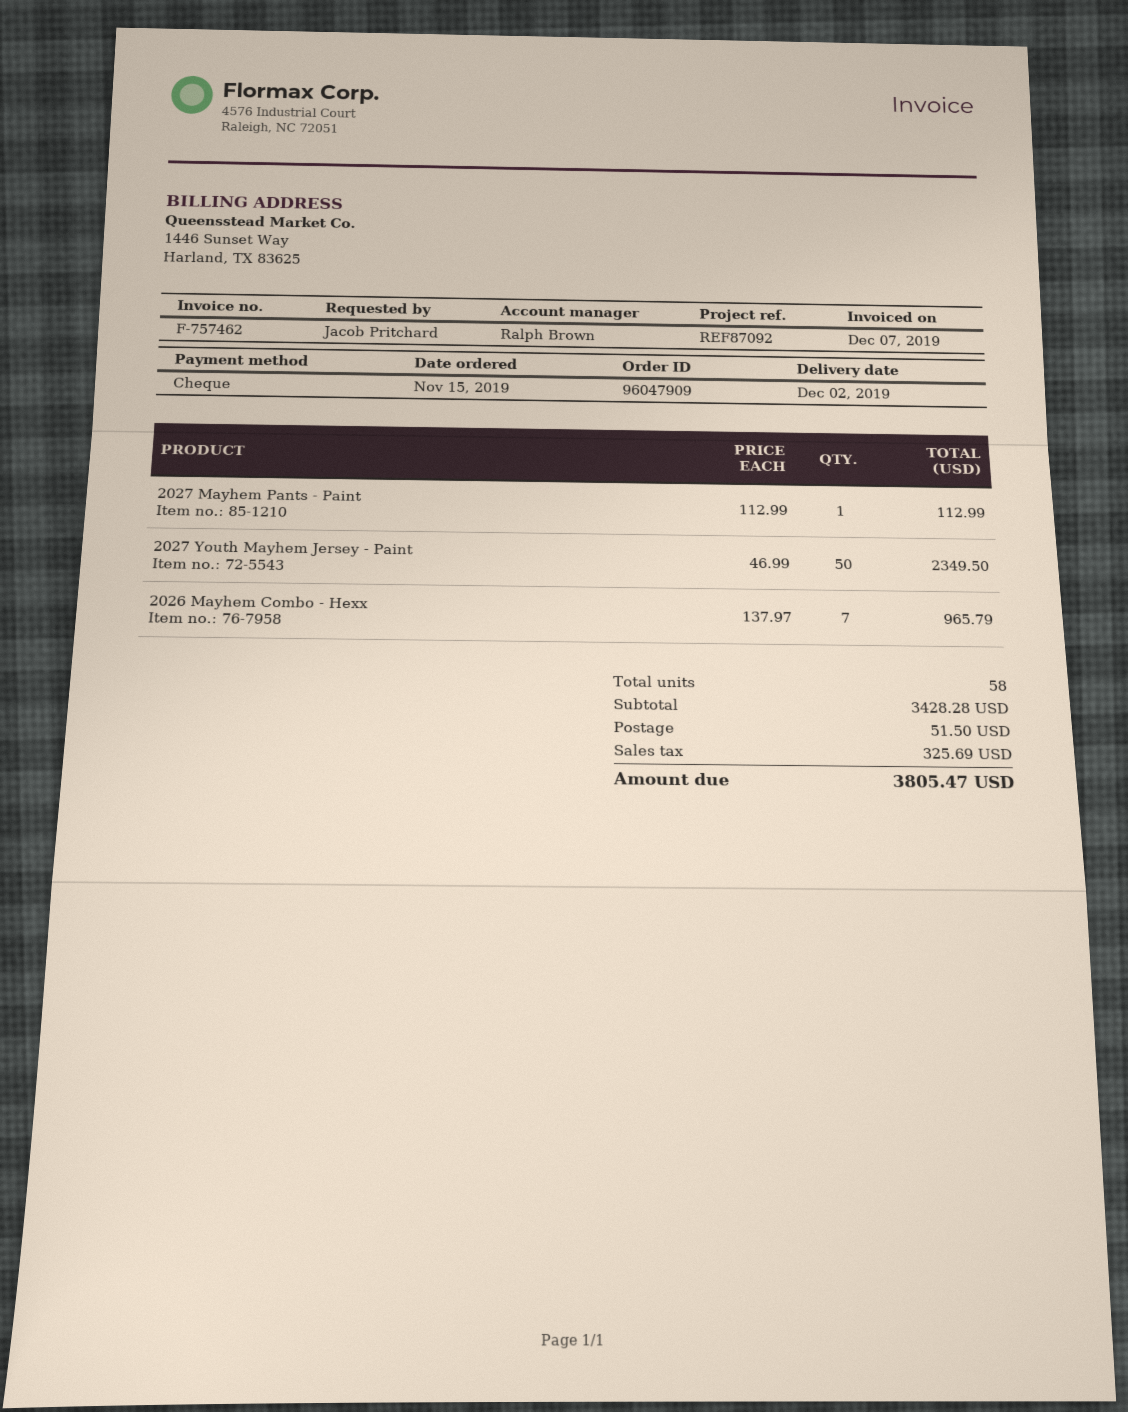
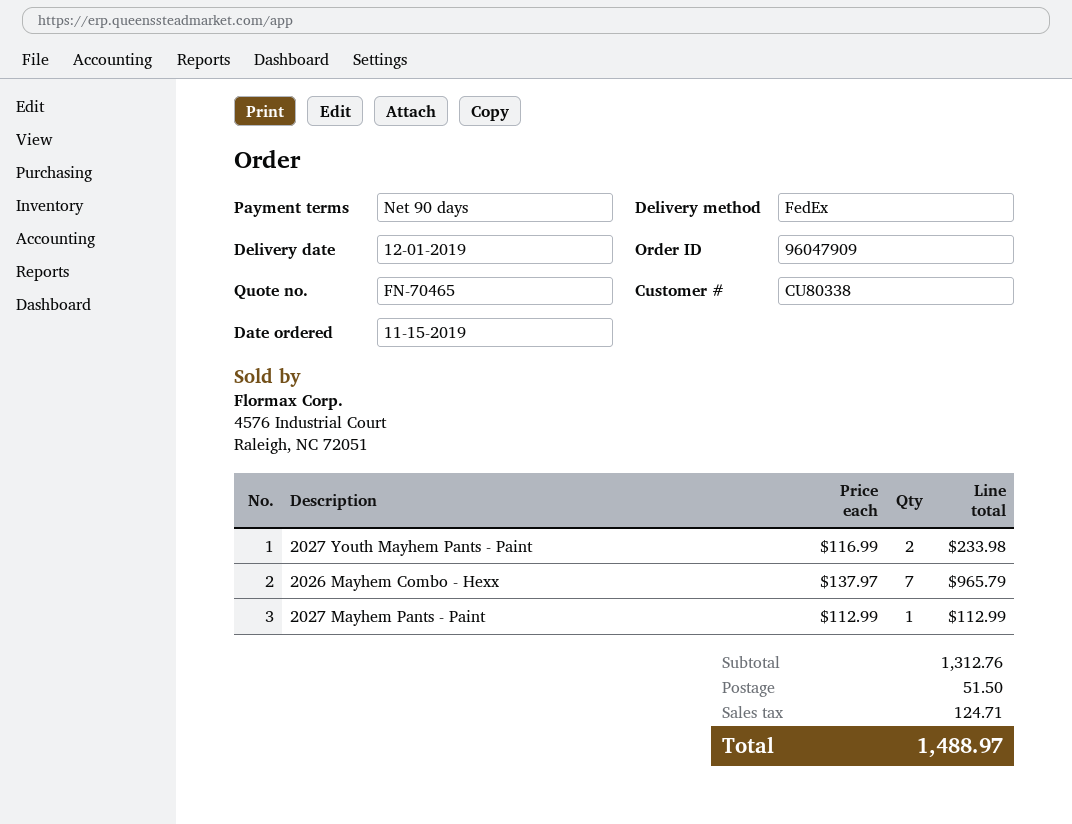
delivery date: 2019-12-02 -> 2019-12-01
2027 Youth Mayhem Jersey - Paint: 50 x 46.99 = 2349.50 -> none
2027 Youth Mayhem Pants - Paint: none -> 2 x 116.99 = 233.98
subtotal: 3428.28 -> 1312.76
tax: 325.69 -> 124.71
total: 3805.47 -> 1488.97

